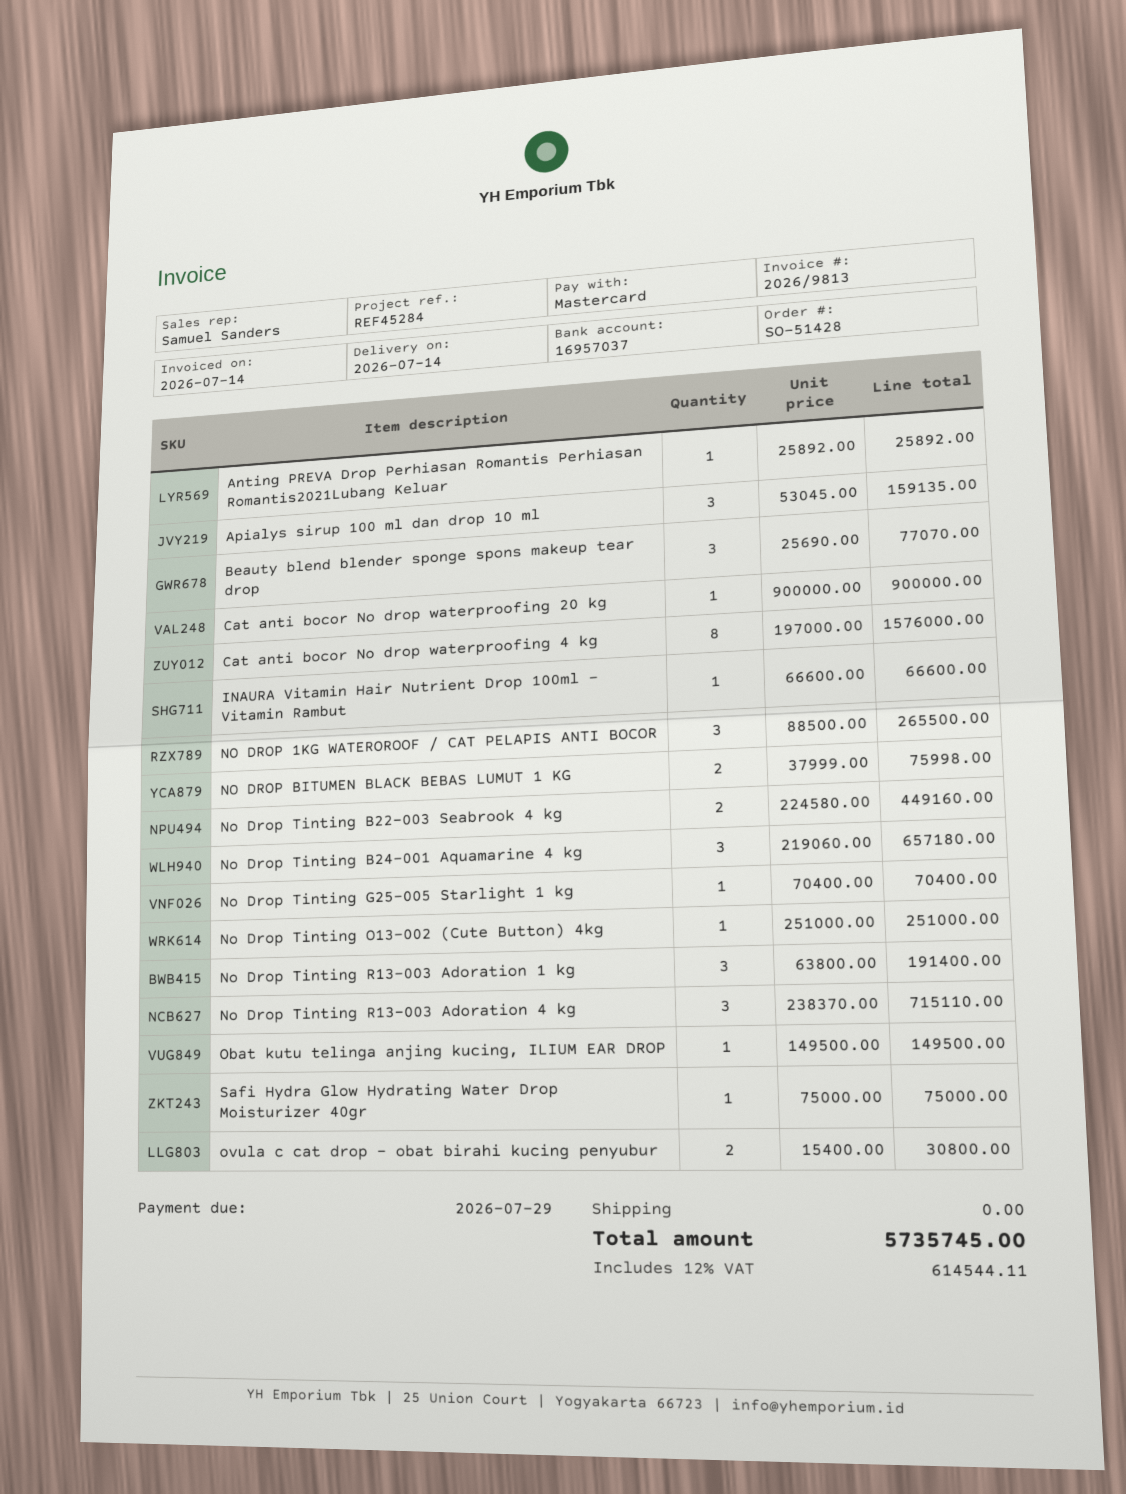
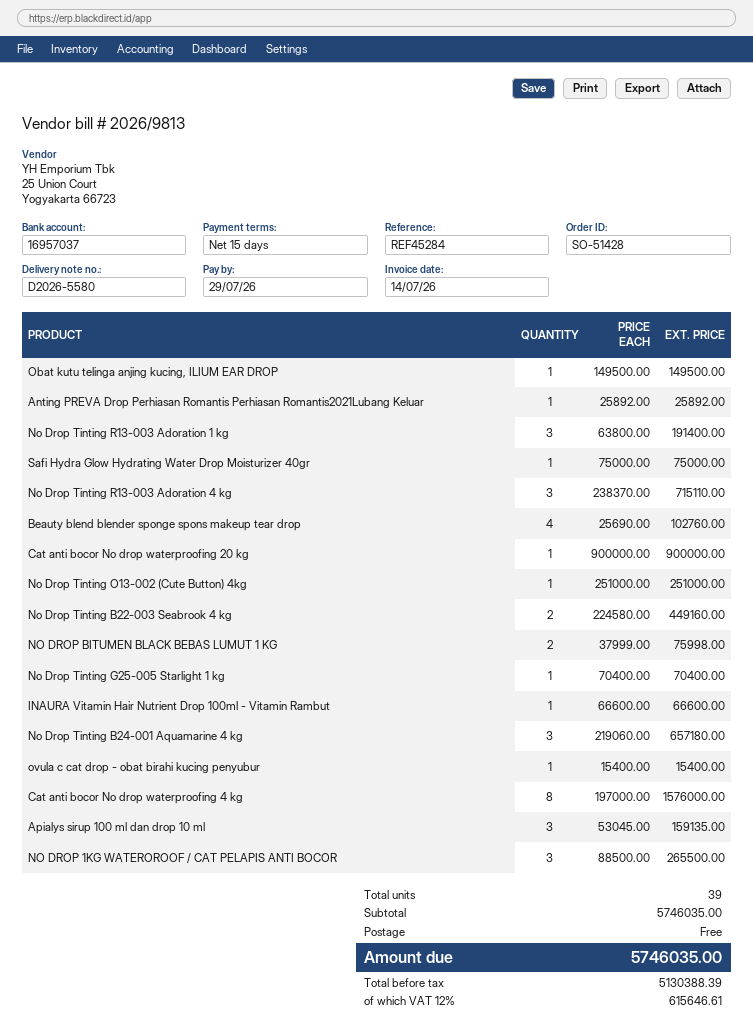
Beauty blend blender sponge spons makeup tear drop: 3 x 25690.00 = 77070.00 -> 4 x 25690.00 = 102760.00
ovula c cat drop - obat birahi kucing penyubur: 2 x 15400.00 = 30800.00 -> 1 x 15400.00 = 15400.00
tax: 12% = 614544.11 -> 12% = 615646.61
total: 5735745.00 -> 5746035.00

